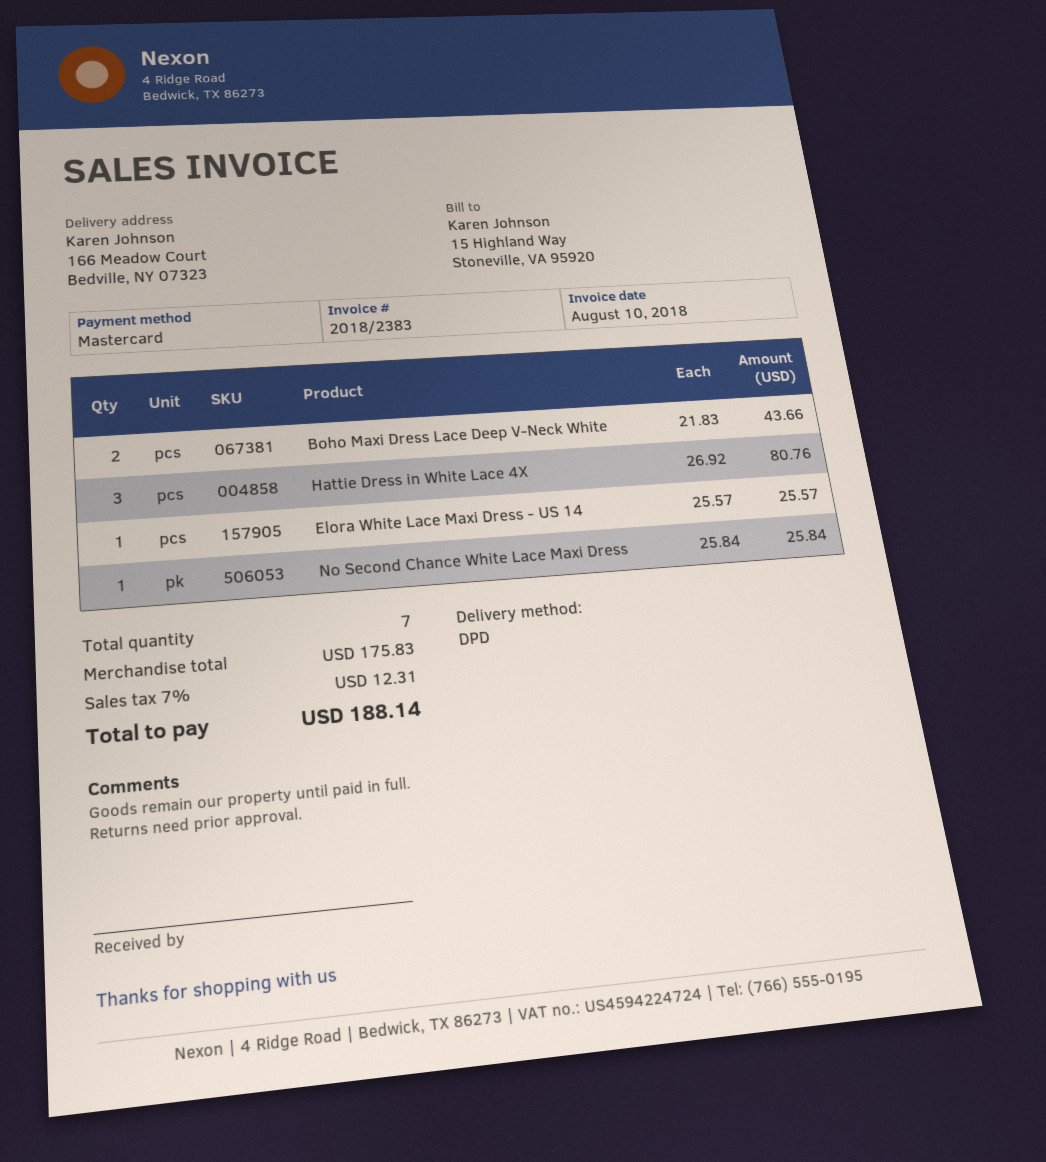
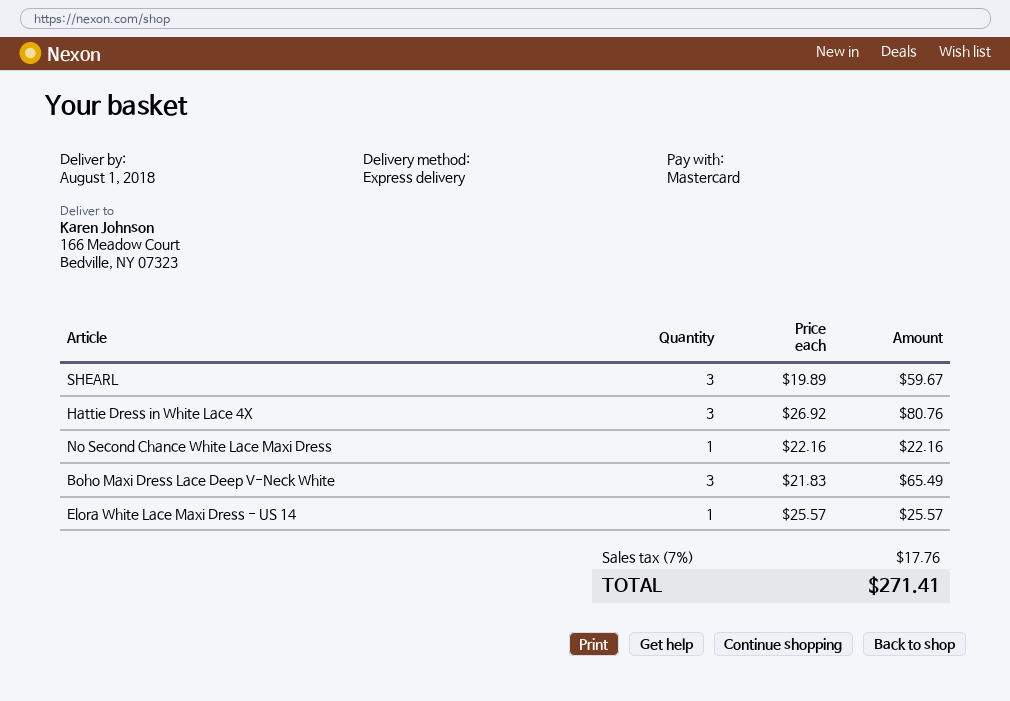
shipping method: DPD -> express
Boho Maxi Dress Lace Deep V-Neck White: 2 x 21.83 = 43.66 -> 3 x 21.83 = 65.49
No Second Chance White Lace Maxi Dress: 1 x 25.84 = 25.84 -> 1 x 22.16 = 22.16
SHEARL: none -> 3 x 19.89 = 59.67
tax: 7% = 12.31 -> 7% = 17.76
total: 188.14 -> 271.41

